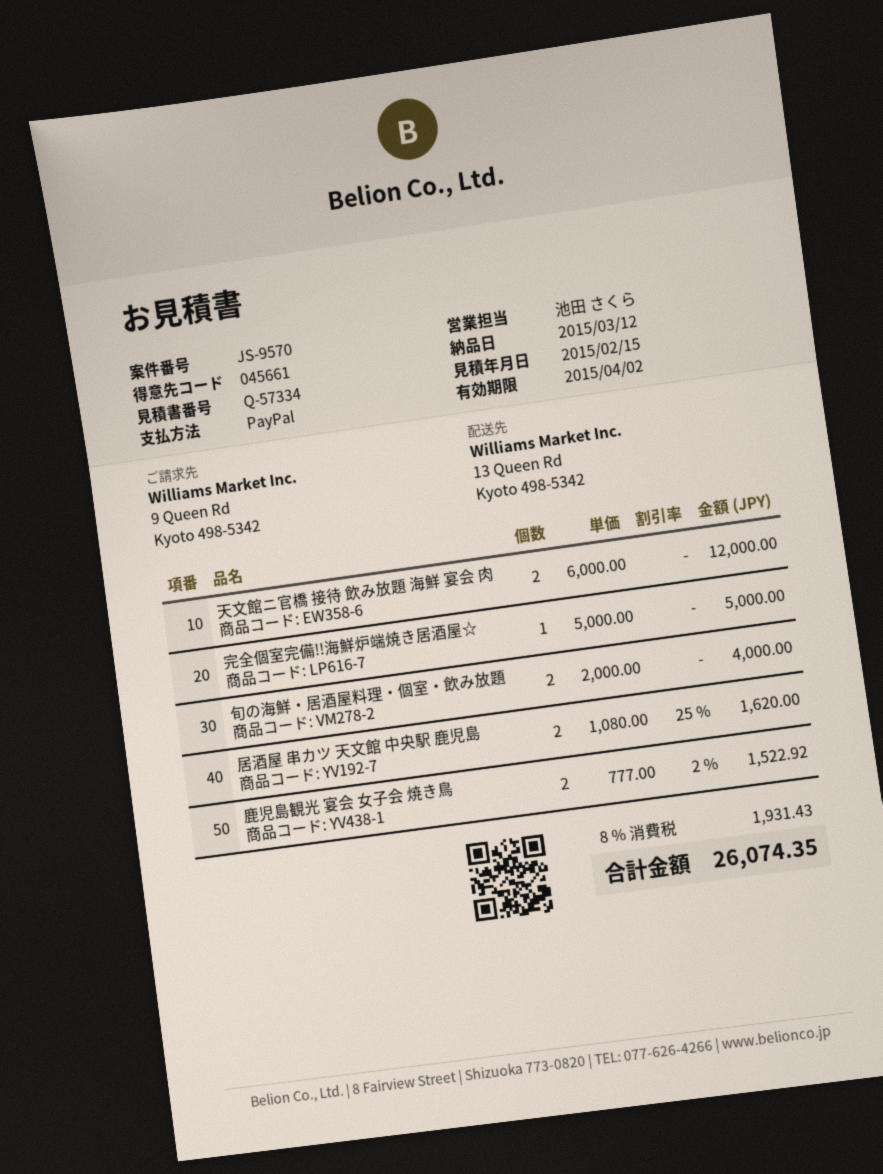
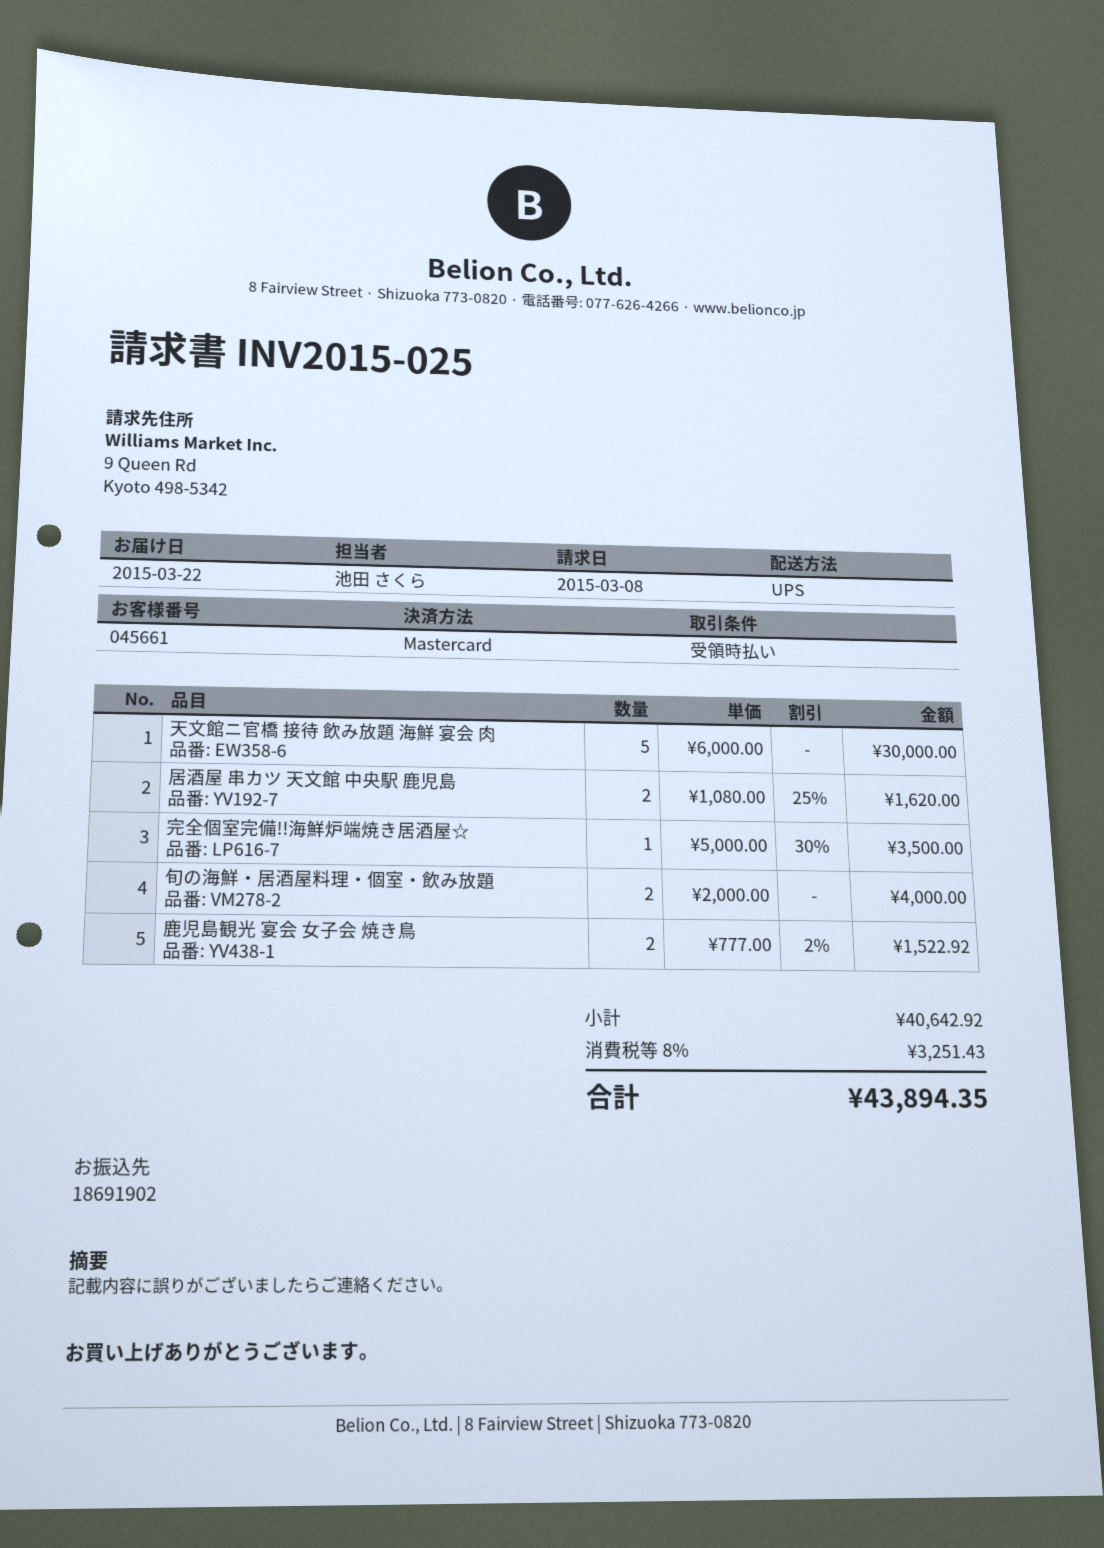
delivery date: 2015-03-12 -> 2015-03-22
payment method: PayPal -> Mastercard
天文館ニ官橋 接待 飲み放題 海鮮 宴会 肉: 2 x 6000.00 = 12000.00 -> 5 x 6000.00 = 30000.00
完全個室完備!!海鮮炉端焼き居酒屋☆: 1 x 5000.00 = 5000.00 -> 1 x 5000.00 - 30% = 3500.00
tax: 8% = 1931.43 -> 8% = 3251.43
total: 26074.35 -> 43894.35

